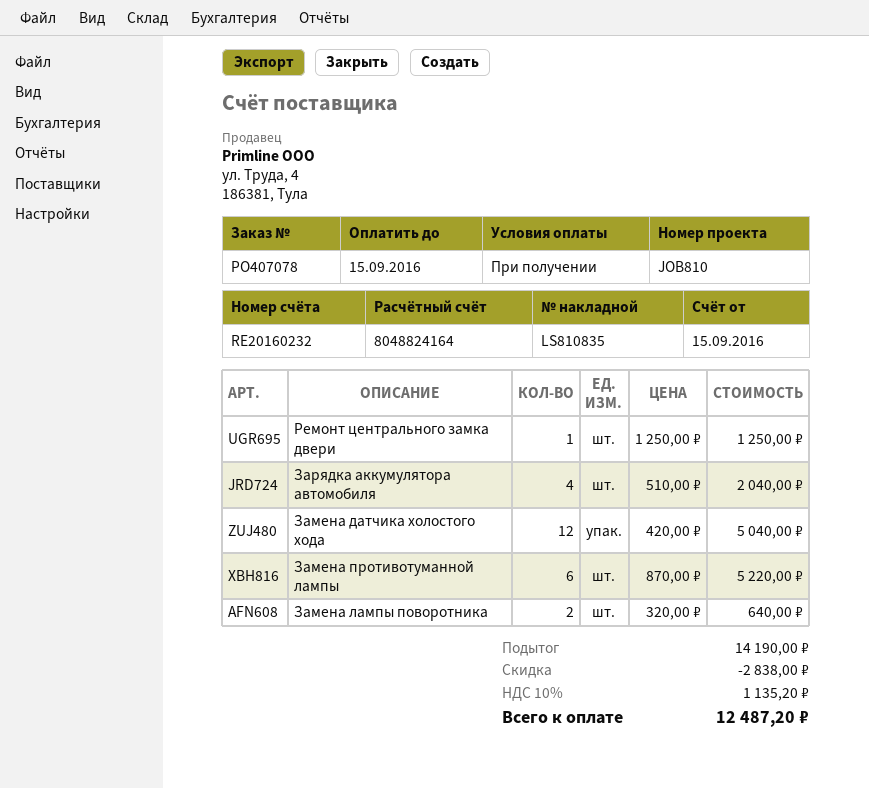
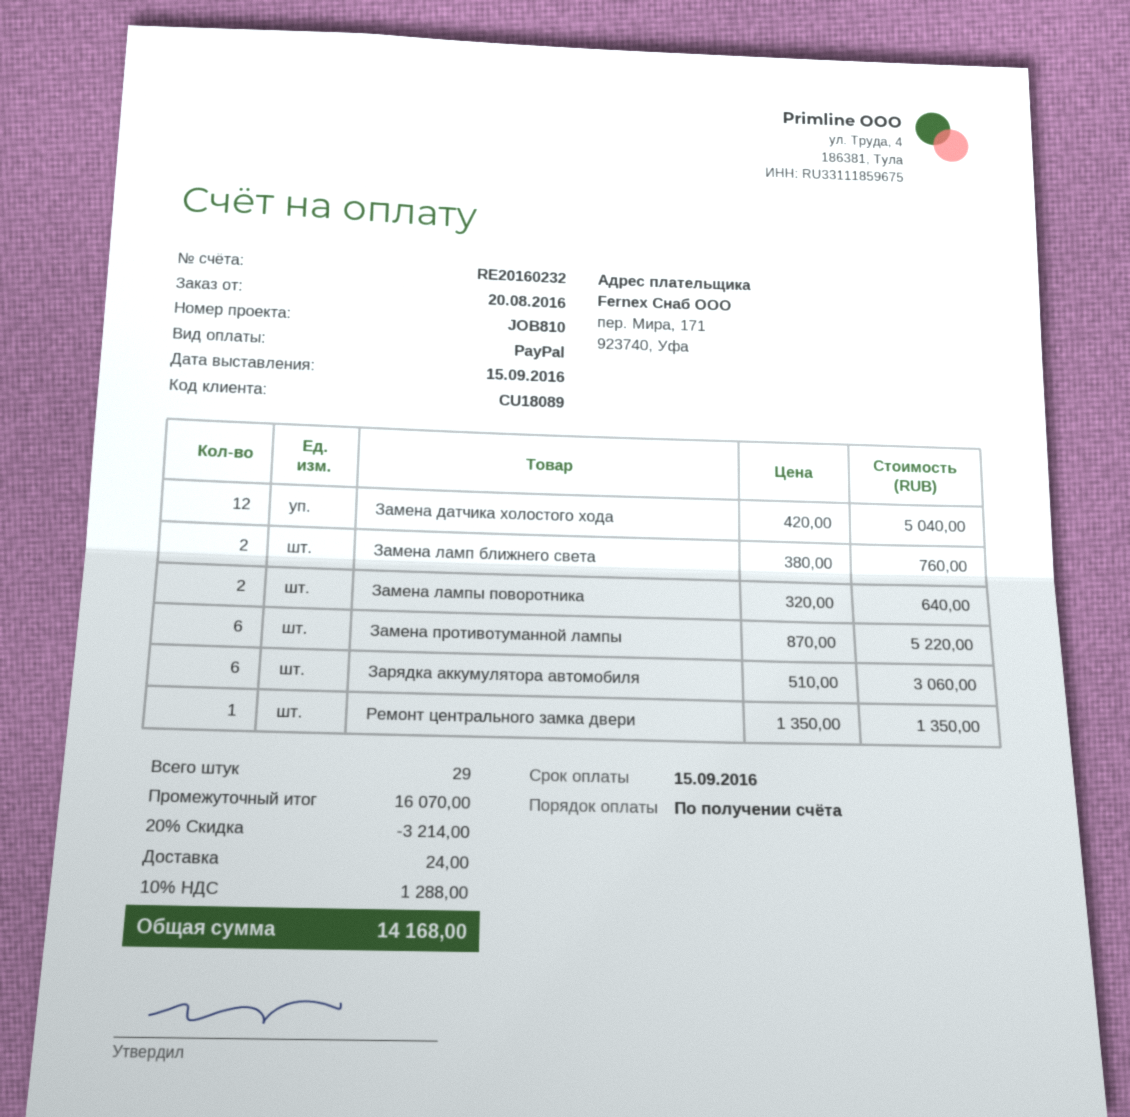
Ремонт центрального замка двери: 1 x 1250.00 = 1250.00 -> 1 x 1350.00 = 1350.00
Зарядка аккумулятора автомобиля: 4 x 510.00 = 2040.00 -> 6 x 510.00 = 3060.00
Замена ламп ближнего света: none -> 2 x 380.00 = 760.00
subtotal: 14190.00 -> 16070.00
discount: 2838.00 -> 3214.00
shipping: none -> 24.00
tax: 10% = 1135.20 -> 10% = 1288.00
total: 12487.20 -> 14168.00

